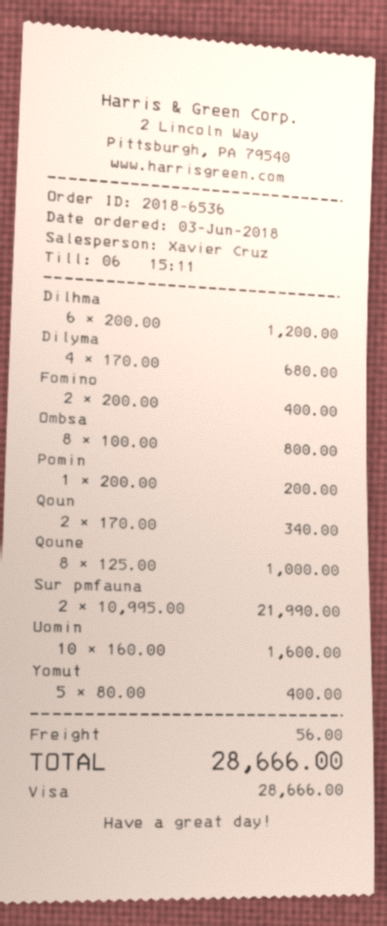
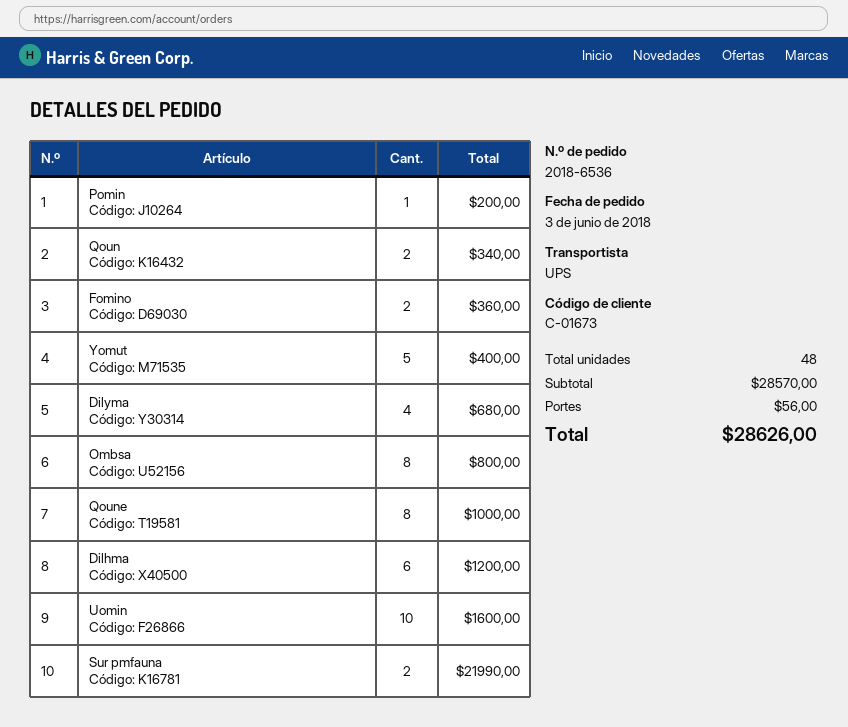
Fomino: 2 for 400.00 -> 2 for 360.00
total: 28666.00 -> 28626.00

